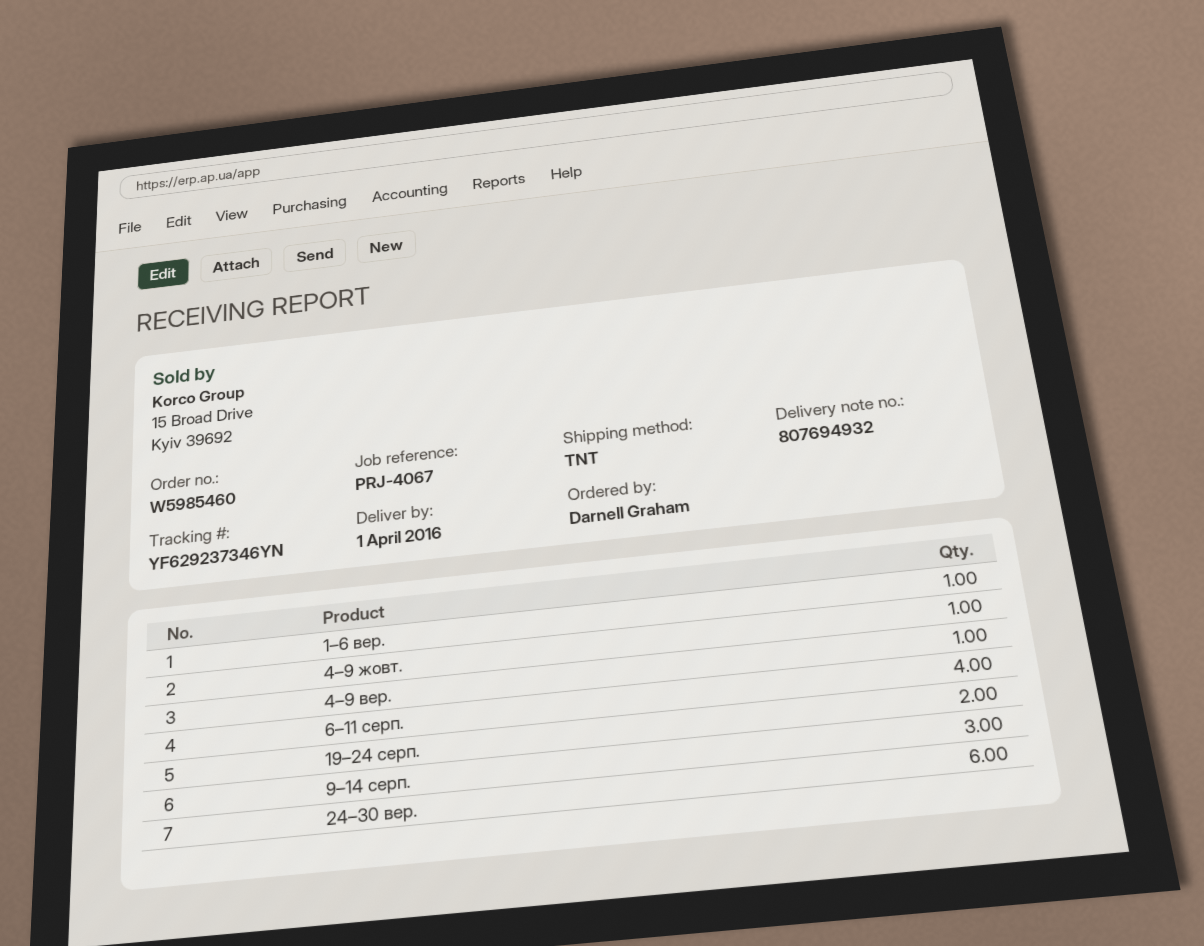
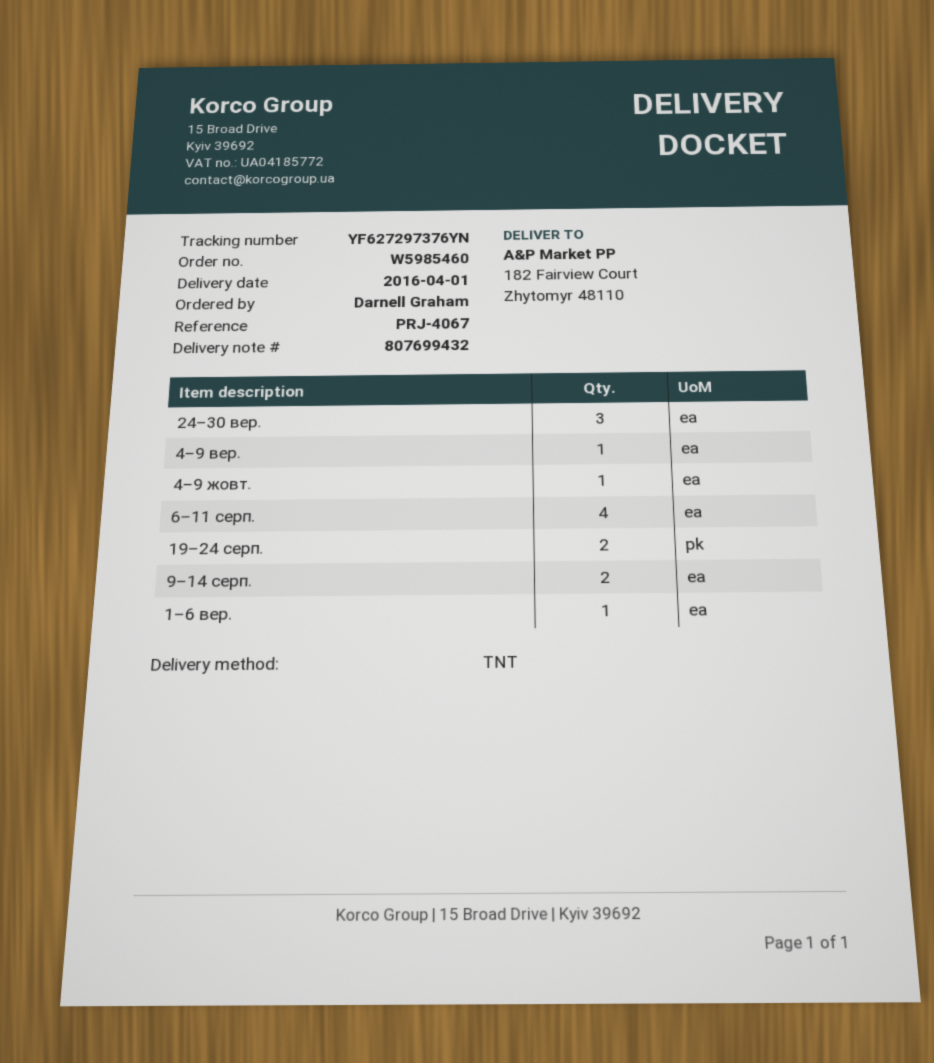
delivery note number: 807694932 -> 807699432
tracking number: YF629237346YN -> YF627297376YN
9–14 серп.: 3 -> 2
24–30 вер.: 6 -> 3

